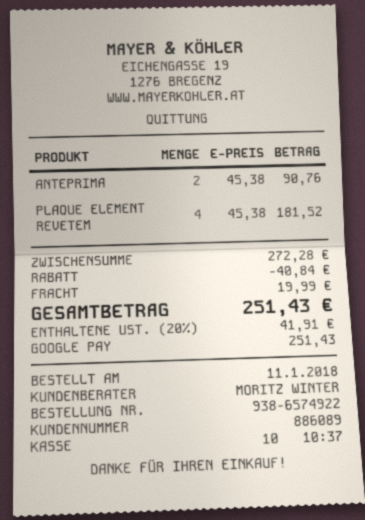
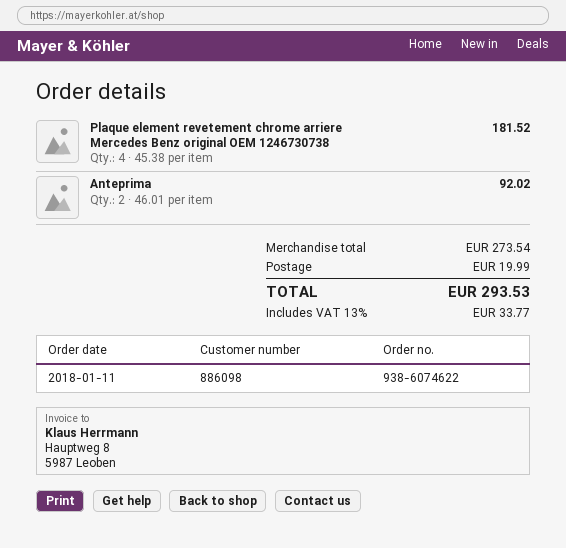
order number: 938-6574922 -> 938-6074622
customer number: 886089 -> 886098
ANTEPRIMA: 2 x 45.38 = 90.76 -> 2 x 46.01 = 92.02
subtotal: 272.28 -> 273.54
discount: 40.84 -> none
tax: 20% = 41.91 -> 13% = 33.77
total: 251.43 -> 293.53

